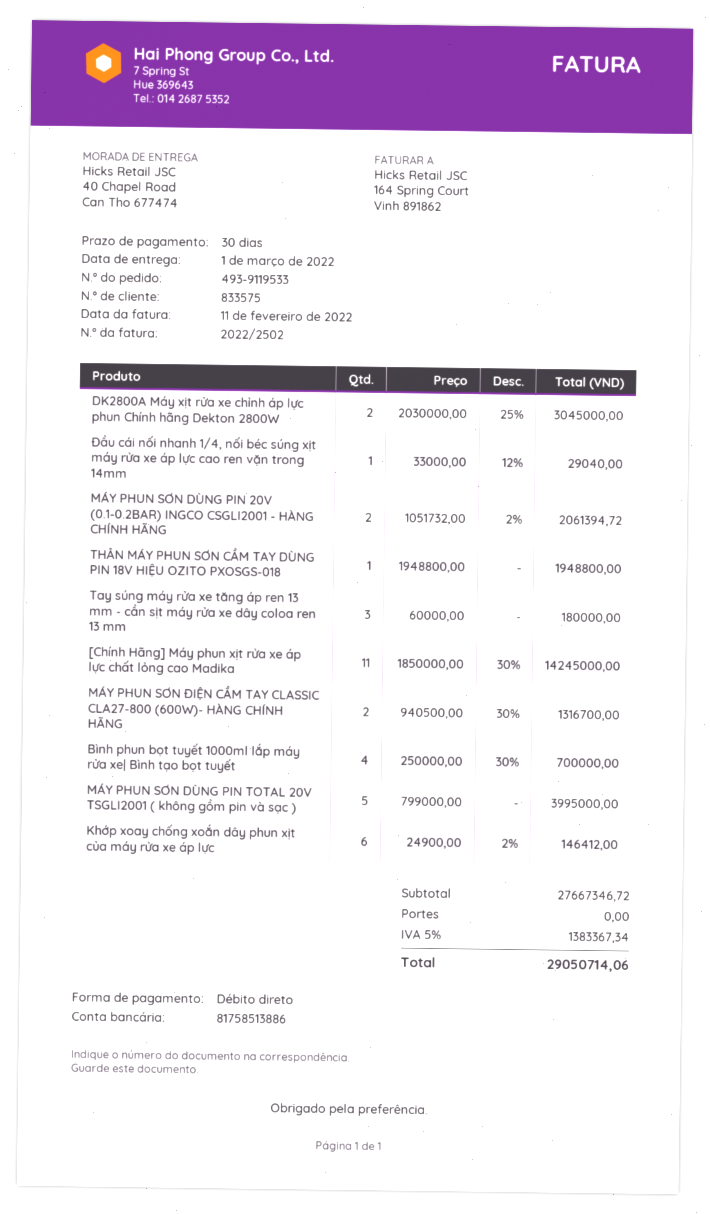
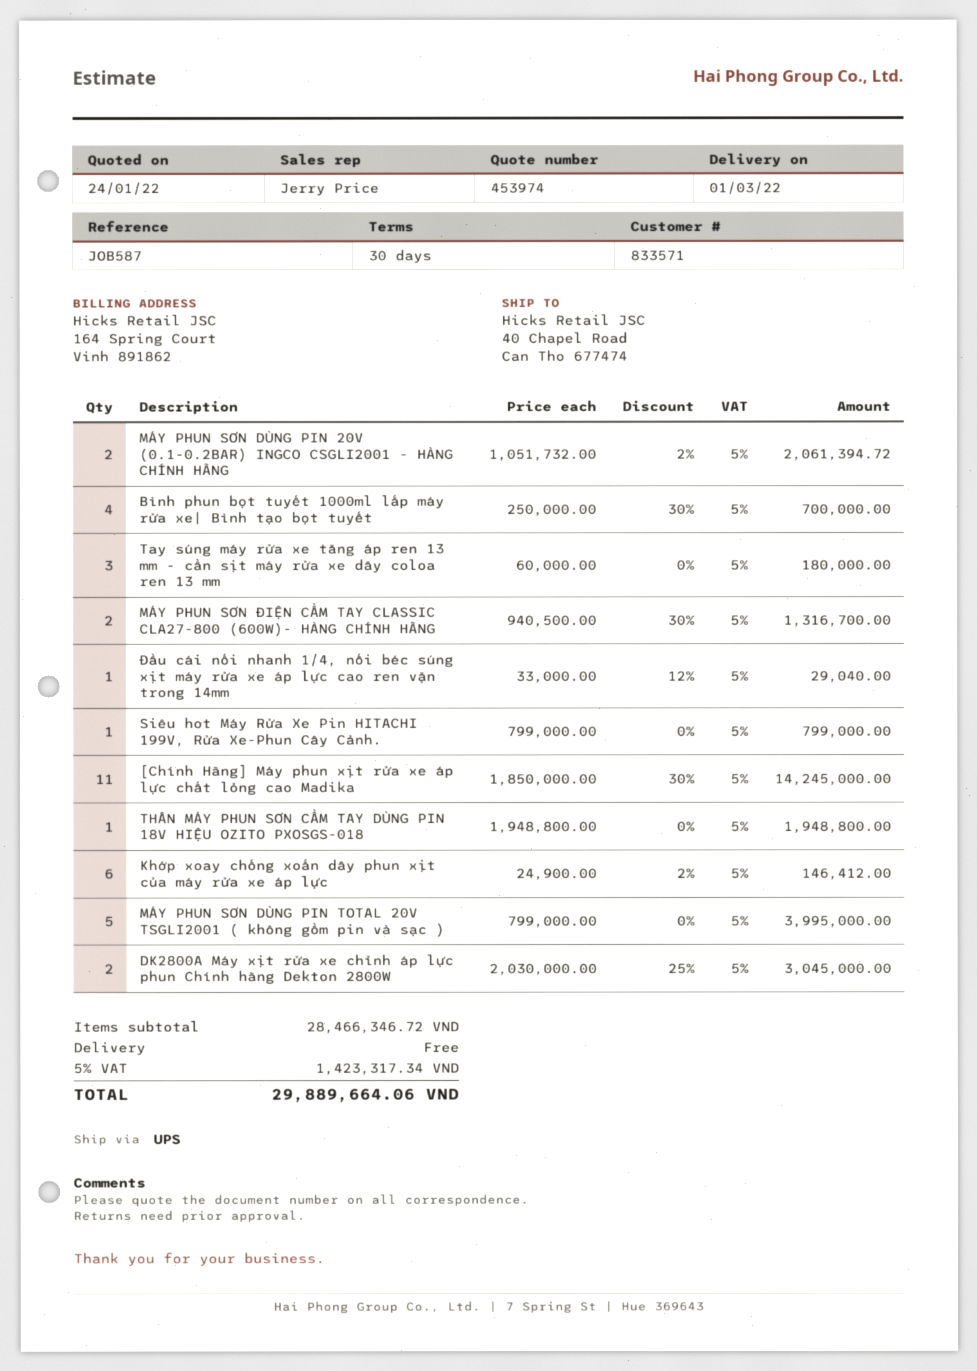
customer number: 833575 -> 833571
Siêu hot Máy Rửa Xe Pin HITACHI 199V, Rửa Xe-Phun Cây Cảnh.: none -> 1 x 799000.00 = 799000.00
subtotal: 27667346.72 -> 28466346.72
tax: 5% = 1383367.34 -> 5% = 1423317.34
total: 29050714.06 -> 29889664.06

